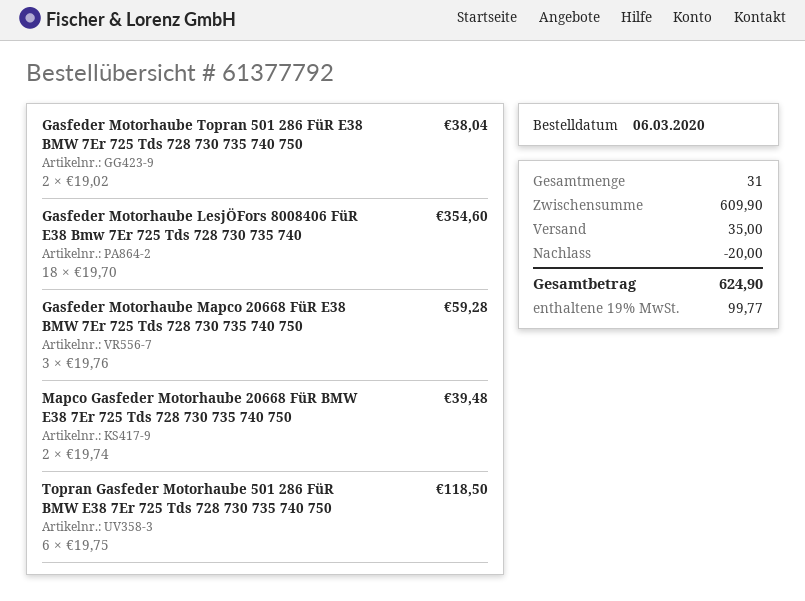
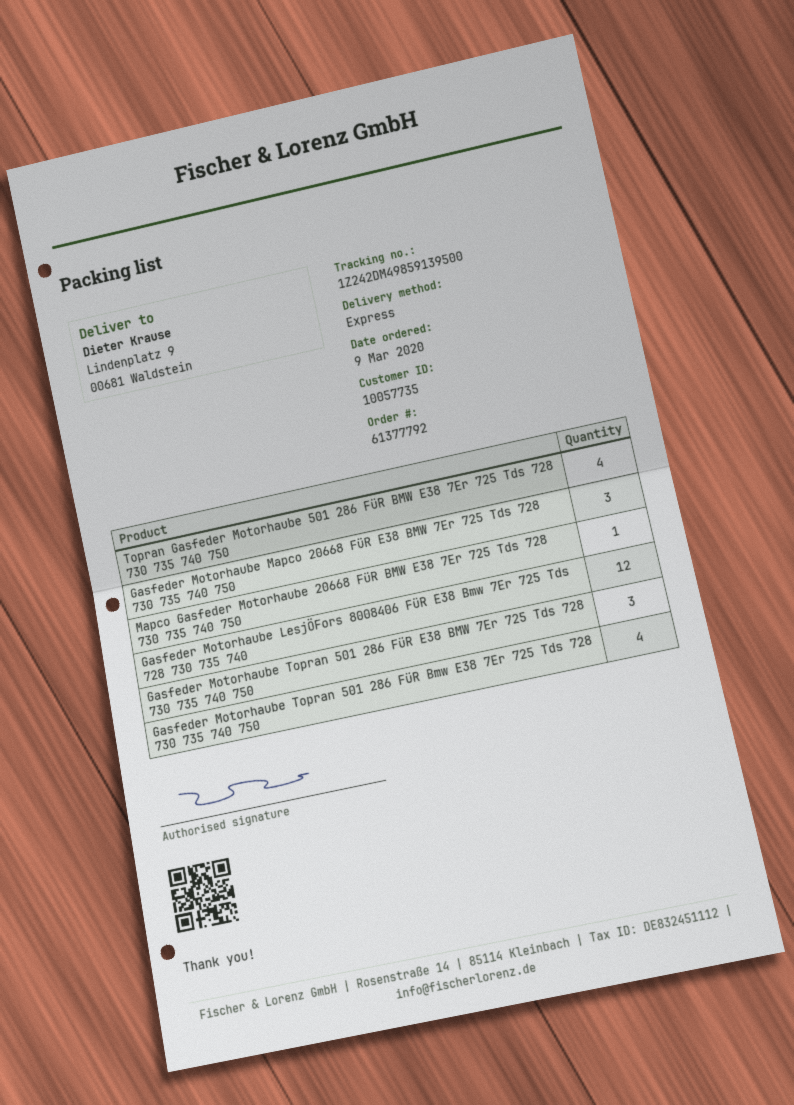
order date: 2020-03-06 -> 2020-03-09
Gasfeder Motorhaube Topran 501 286 FüR E38 BMW 7Er 725 Tds 728 730 735 740 750: 2 -> 3
Gasfeder Motorhaube LesjÖFors 8008406 FüR E38 Bmw 7Er 725 Tds 728 730 735 740: 18 -> 12
Mapco Gasfeder Motorhaube 20668 FüR BMW E38 7Er 725 Tds 728 730 735 740 750: 2 -> 1
Topran Gasfeder Motorhaube 501 286 FüR BMW E38 7Er 725 Tds 728 730 735 740 750: 6 -> 4
Gasfeder Motorhaube Topran 501 286 FüR Bmw E38 7Er 725 Tds 728 730 735 740 750: none -> 4

